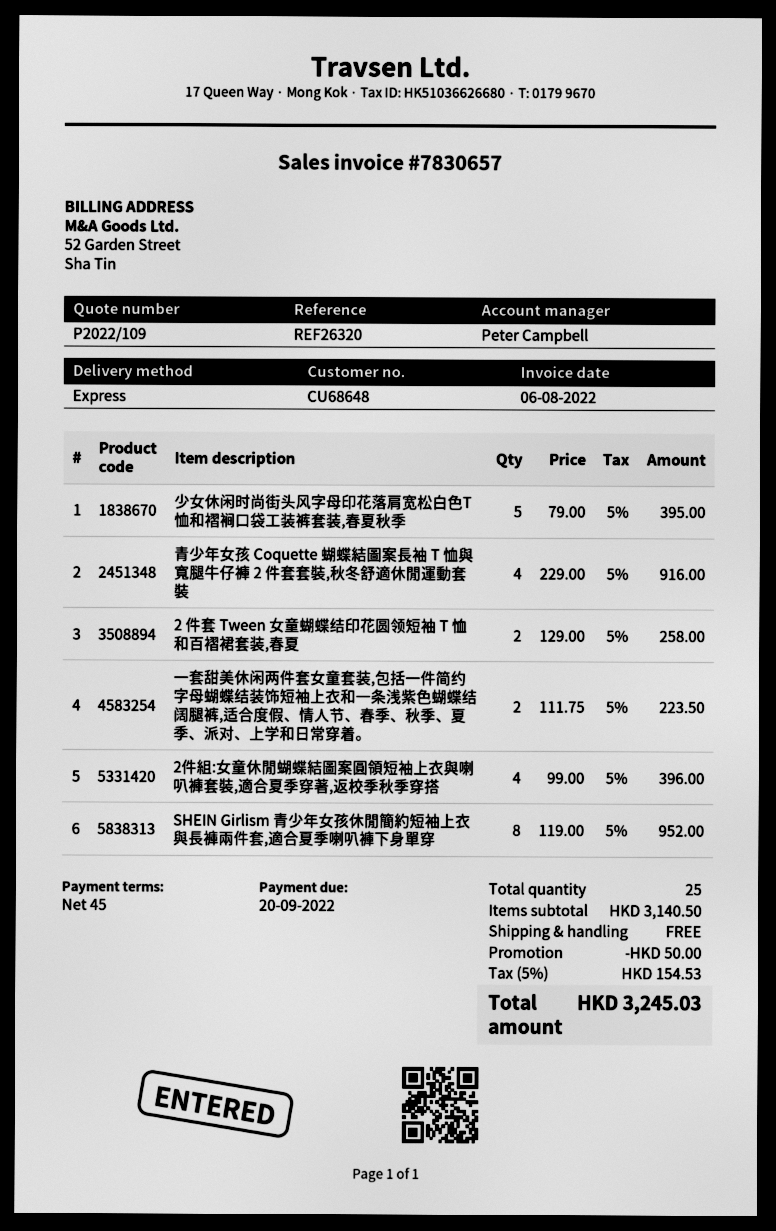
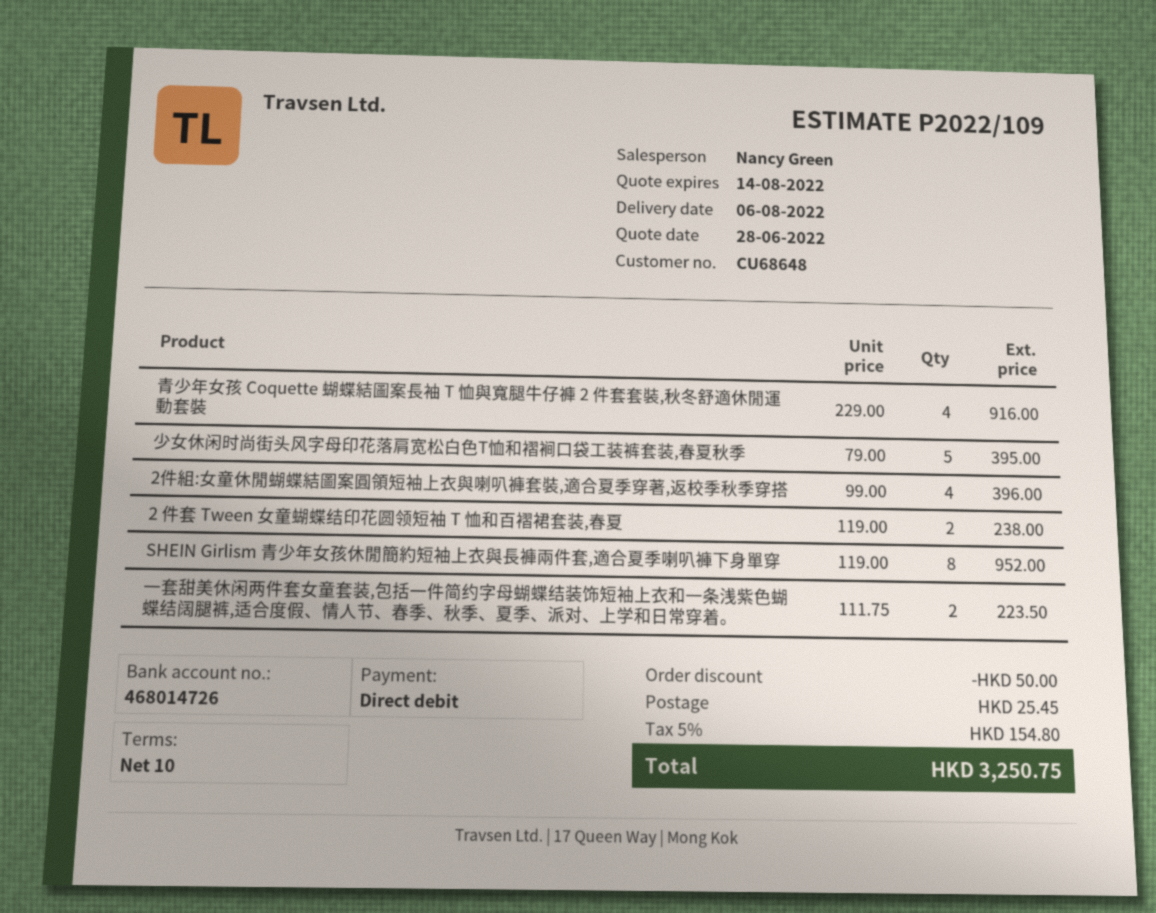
payment terms: 45 days -> 10 days
sales rep: Peter Campbell -> Nancy Green
2 件套 Tween 女童蝴蝶结印花圆领短袖 T 恤和百褶裙套装,春夏: 2 x 129.00 = 258.00 -> 2 x 119.00 = 238.00
shipping: 0.00 -> 25.45
tax: 5% = 154.53 -> 5% = 154.80
total: 3245.03 -> 3250.75

